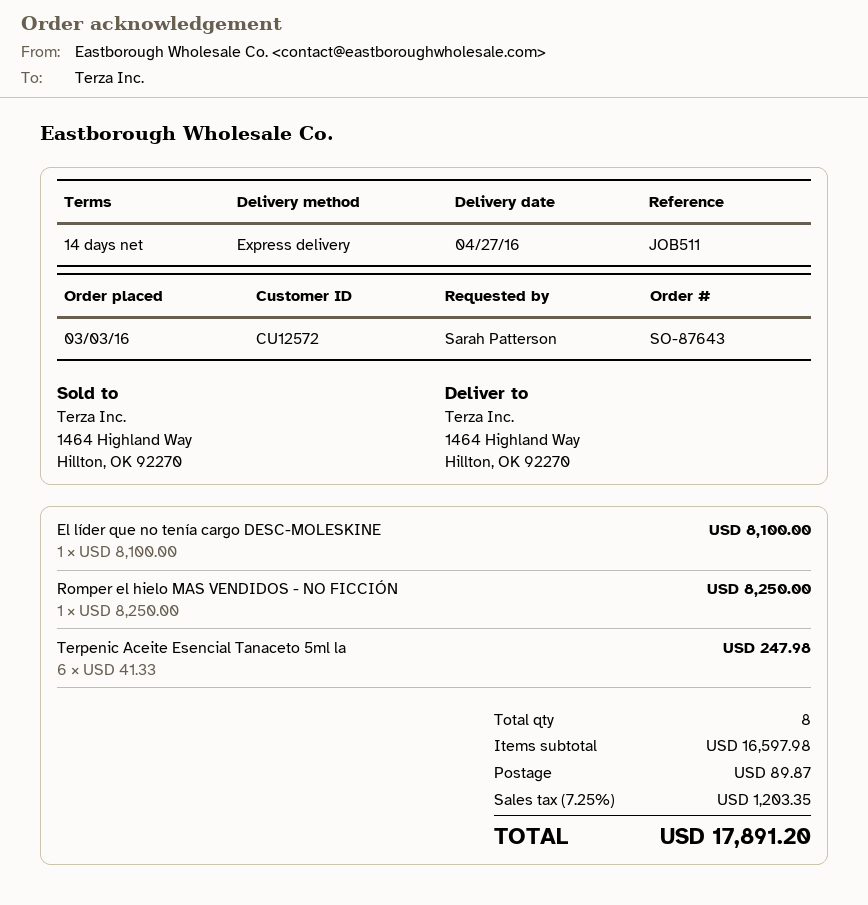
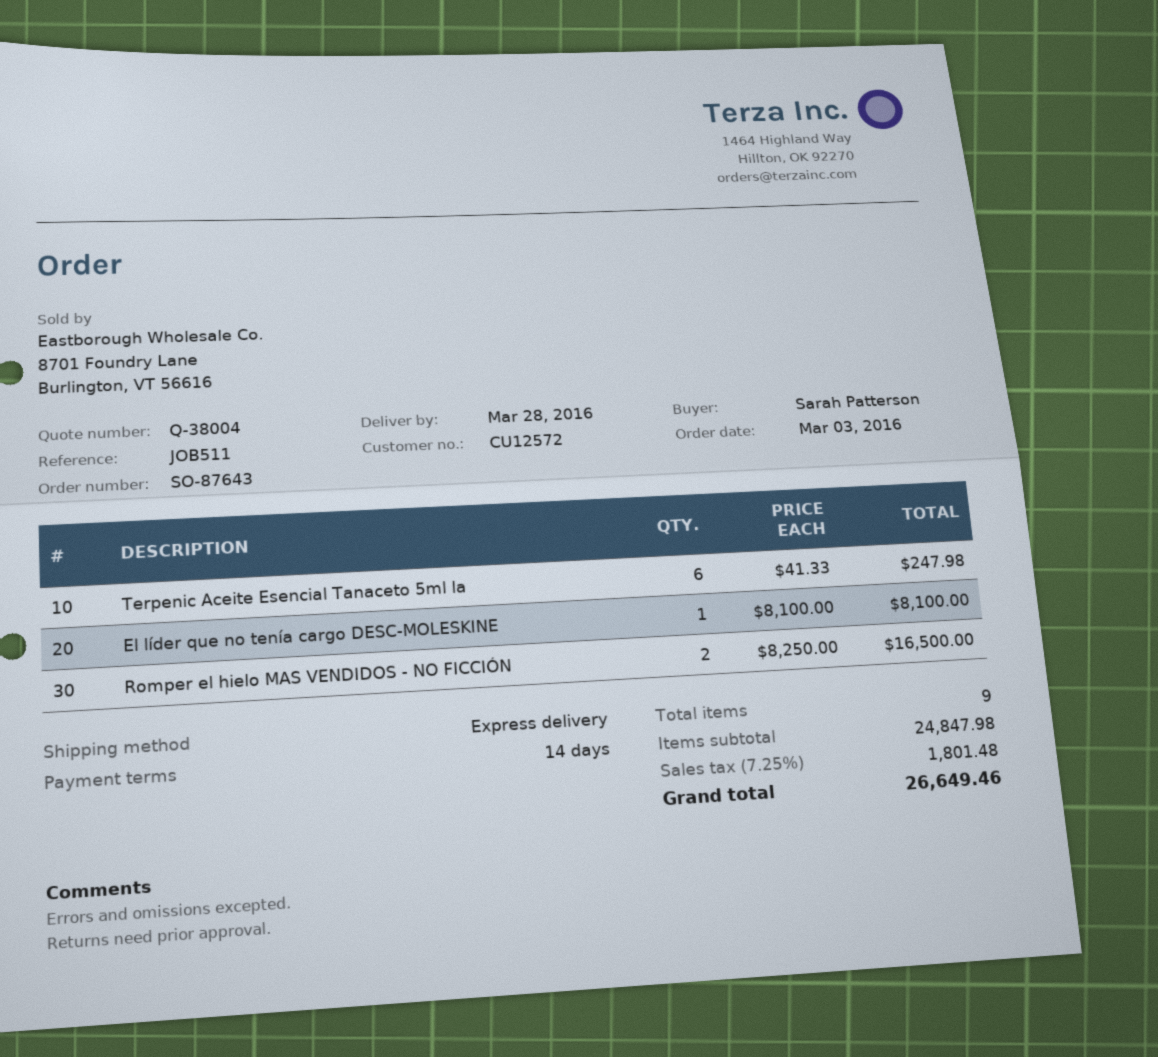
delivery date: 2016-04-27 -> 2016-03-28
Romper el hielo MAS VENDIDOS - NO FICCIÓN: 1 x 8250.00 = 8250.00 -> 2 x 8250.00 = 16500.00
total quantity: 8 -> 9
subtotal: 16597.98 -> 24847.98
shipping: 89.87 -> none
tax: 7.25% = 1203.35 -> 7.25% = 1801.48
total: 17891.20 -> 26649.46

